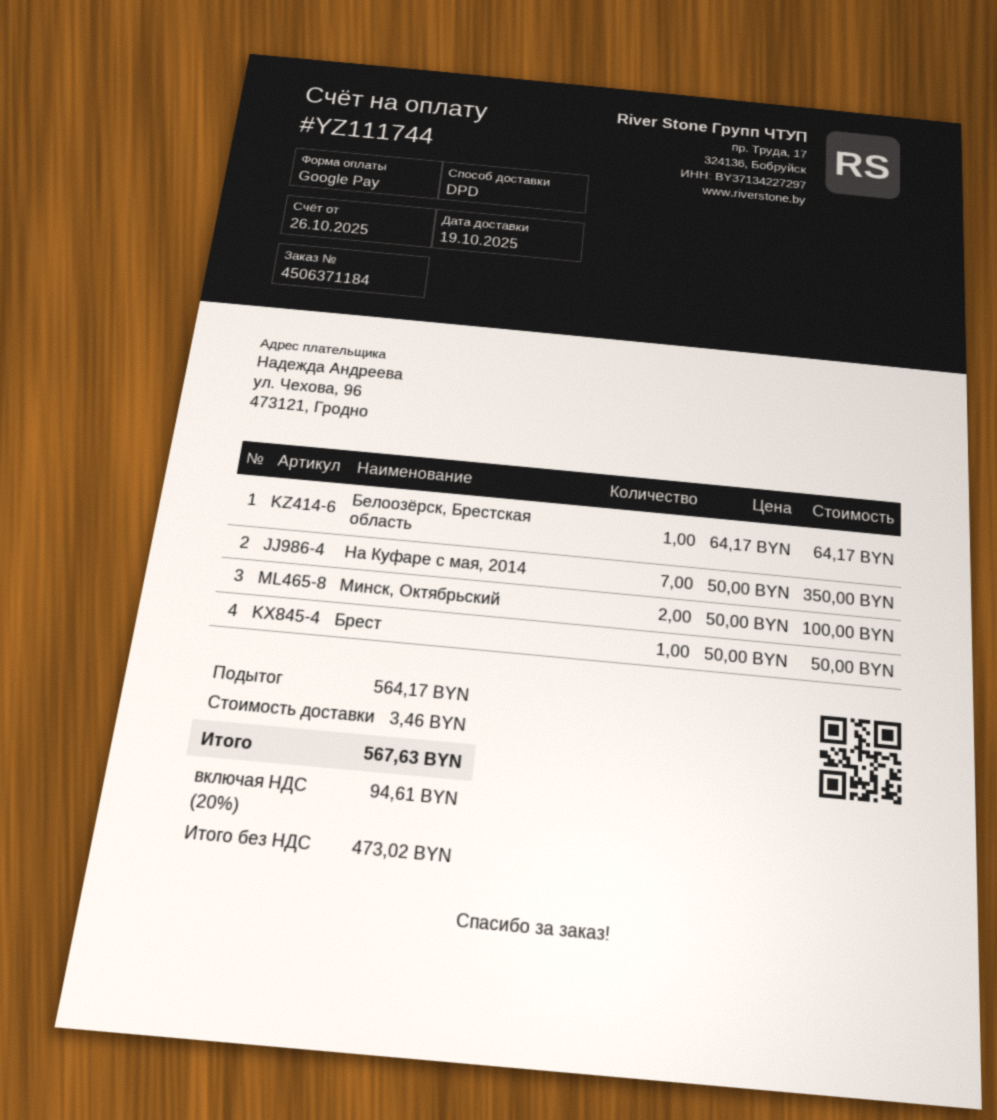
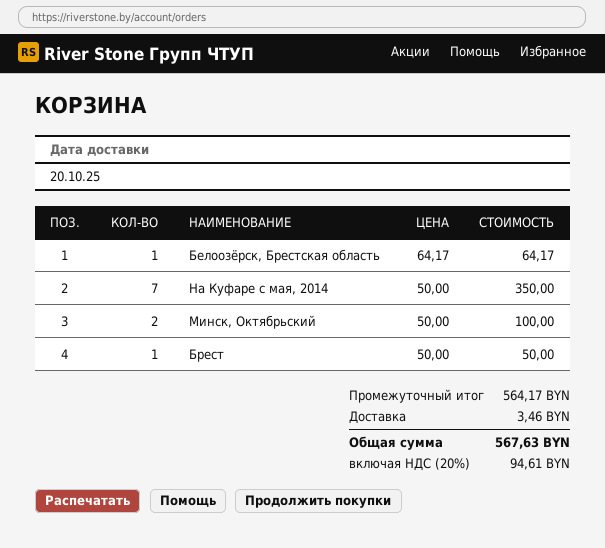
delivery date: 2025-10-19 -> 2025-10-20

